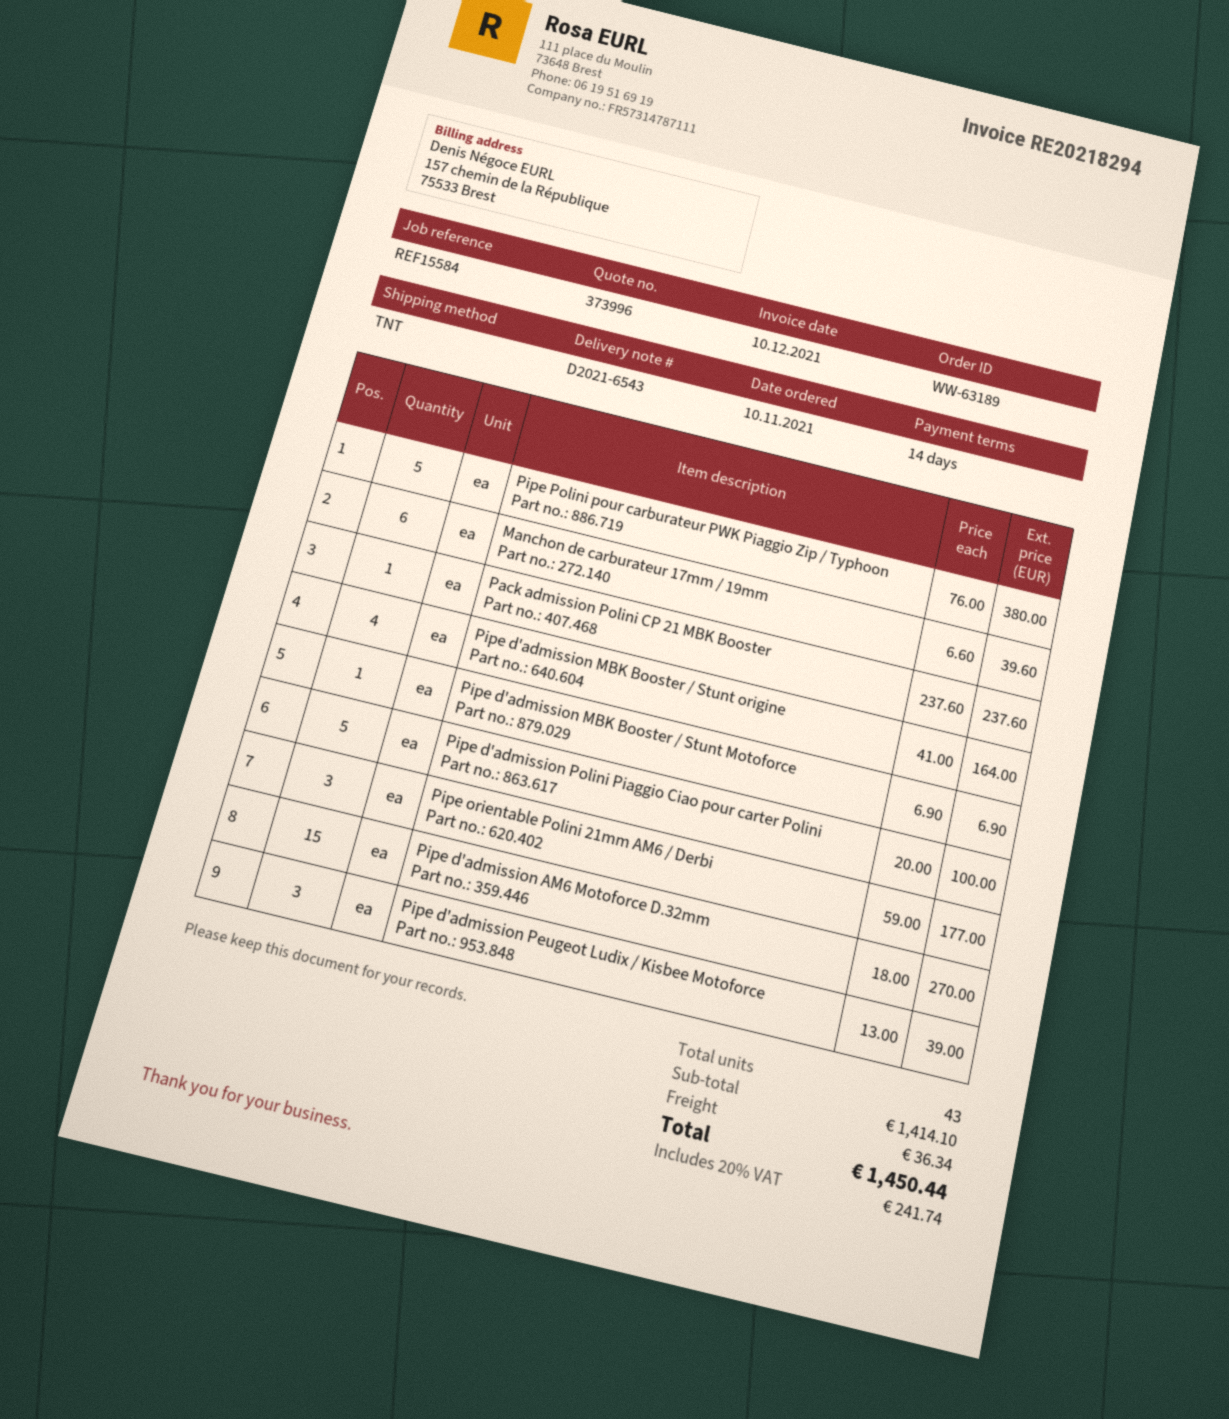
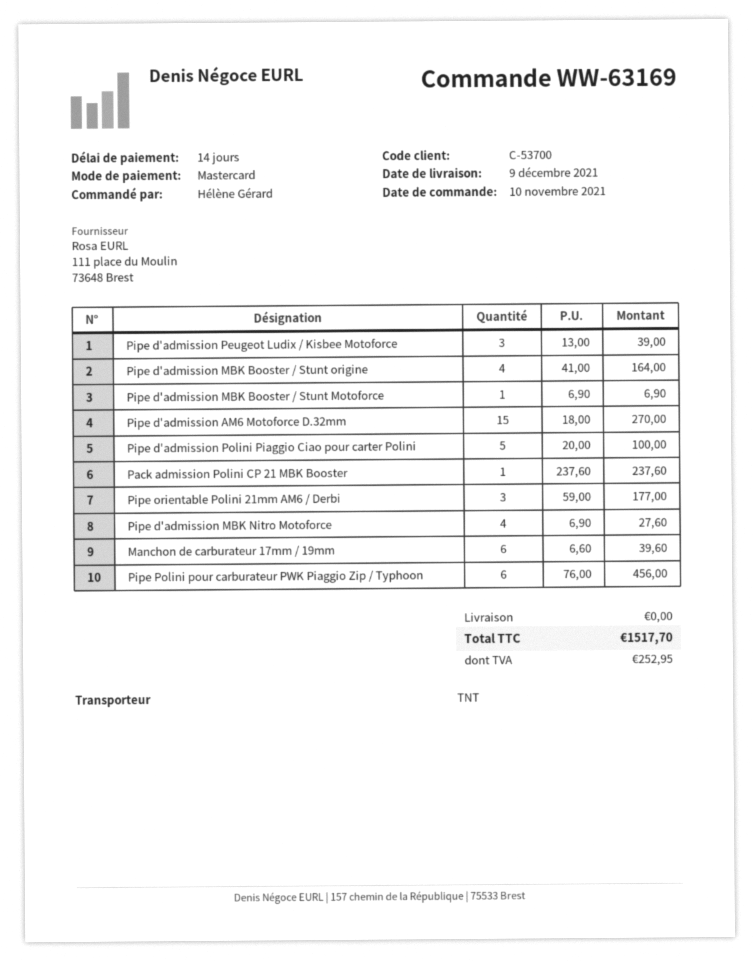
order number: WW-63189 -> WW-63169
Pipe Polini pour carburateur PWK Piaggio Zip / Typhoon: 5 x 76.00 = 380.00 -> 6 x 76.00 = 456.00
Pipe d'admission MBK Nitro Motoforce: none -> 4 x 6.90 = 27.60
shipping: 36.34 -> 0.00
tax: 241.74 -> 252.95
total: 1450.44 -> 1517.70

